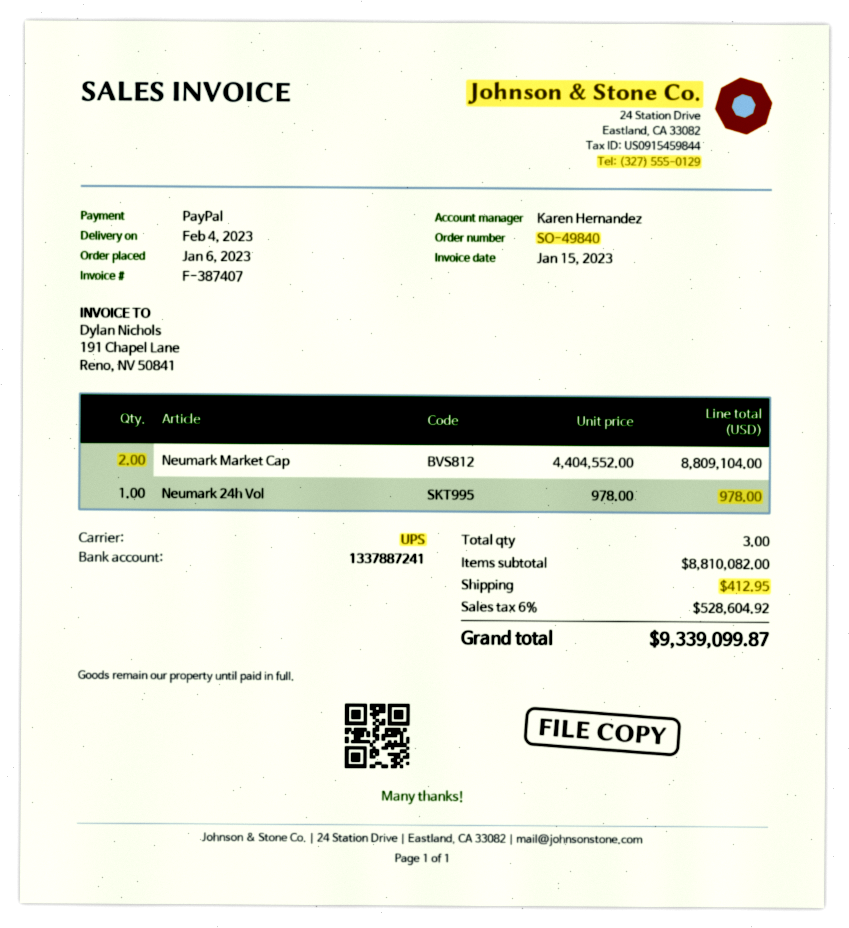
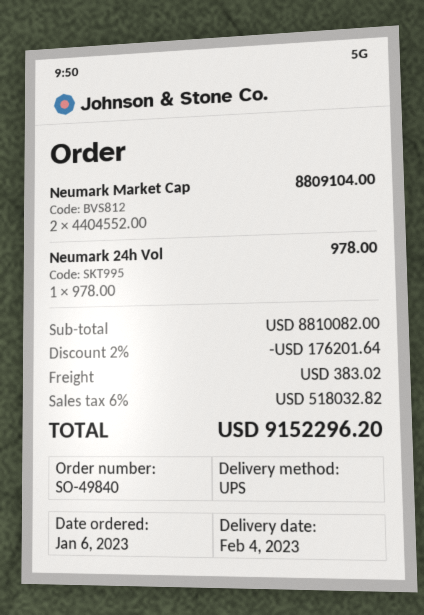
discount: none -> 2% = 176201.64
shipping: 412.95 -> 383.02
tax: 6% = 528604.92 -> 6% = 518032.82
total: 9339099.87 -> 9152296.20

